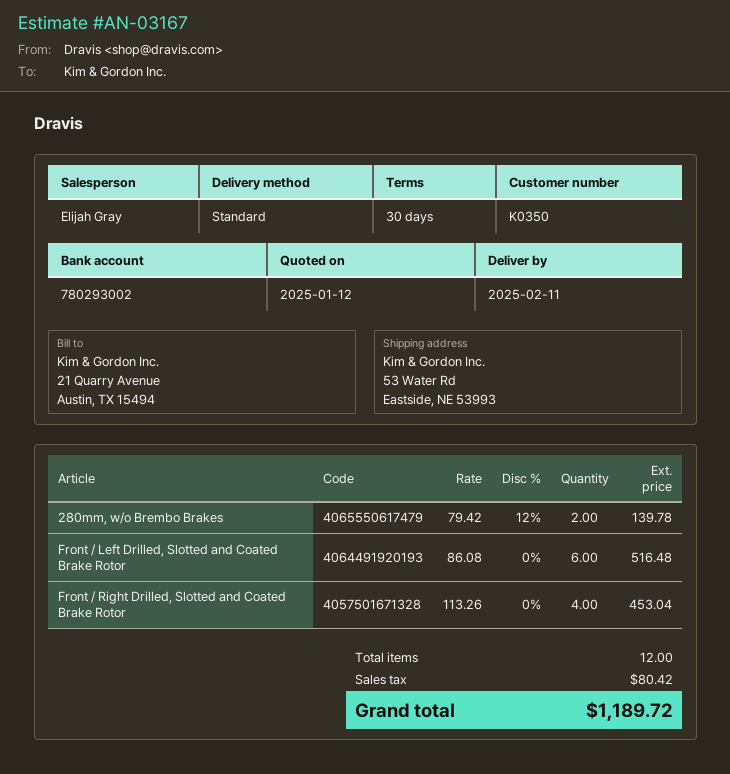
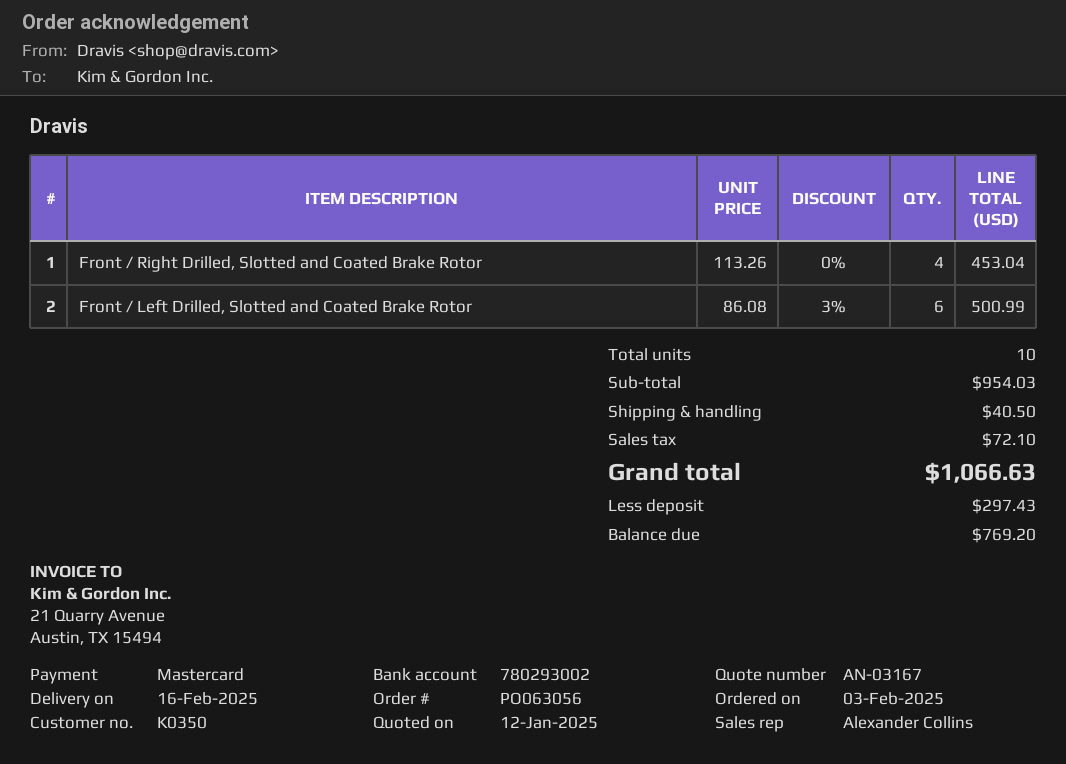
delivery date: 2025-02-11 -> 2025-02-16
sales rep: Elijah Gray -> Alexander Collins
280mm, w/o Brembo Brakes: 2 x 79.42 - 12% = 139.78 -> none
Front / Left Drilled, Slotted and Coated Brake Rotor: 6 x 86.08 = 516.48 -> 6 x 86.08 - 3% = 500.99
total quantity: 12 -> 10
shipping: none -> 40.50
tax: 80.42 -> 72.10
total: 1189.72 -> 1066.63

